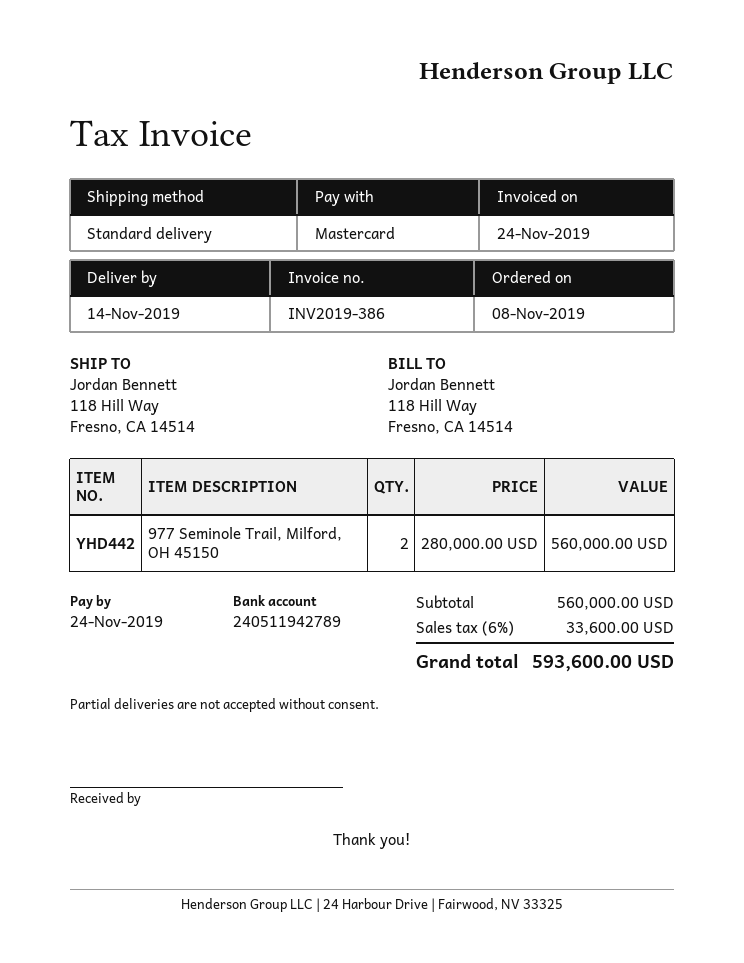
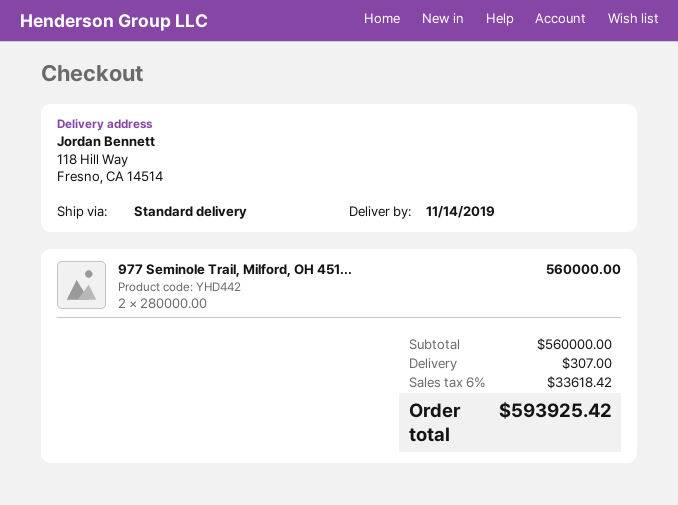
shipping: none -> 307.00
tax: 6% = 33600.00 -> 6% = 33618.42
total: 593600.00 -> 593925.42

